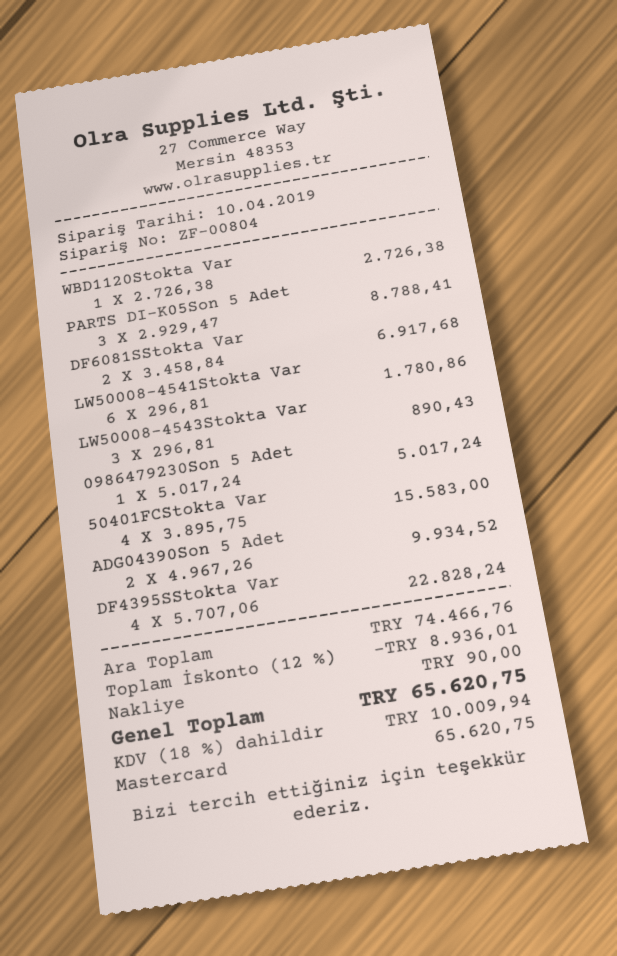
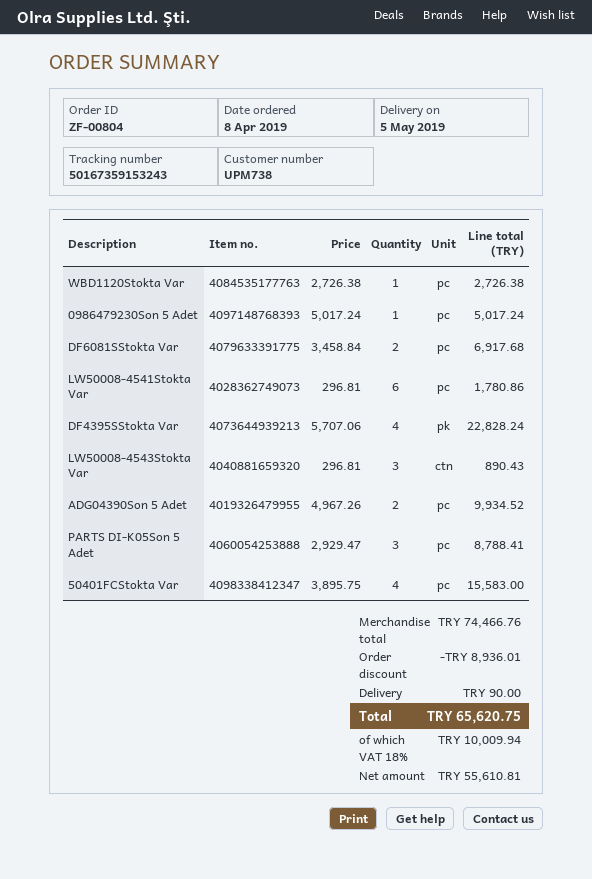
order date: 2019-04-10 -> 2019-04-08

